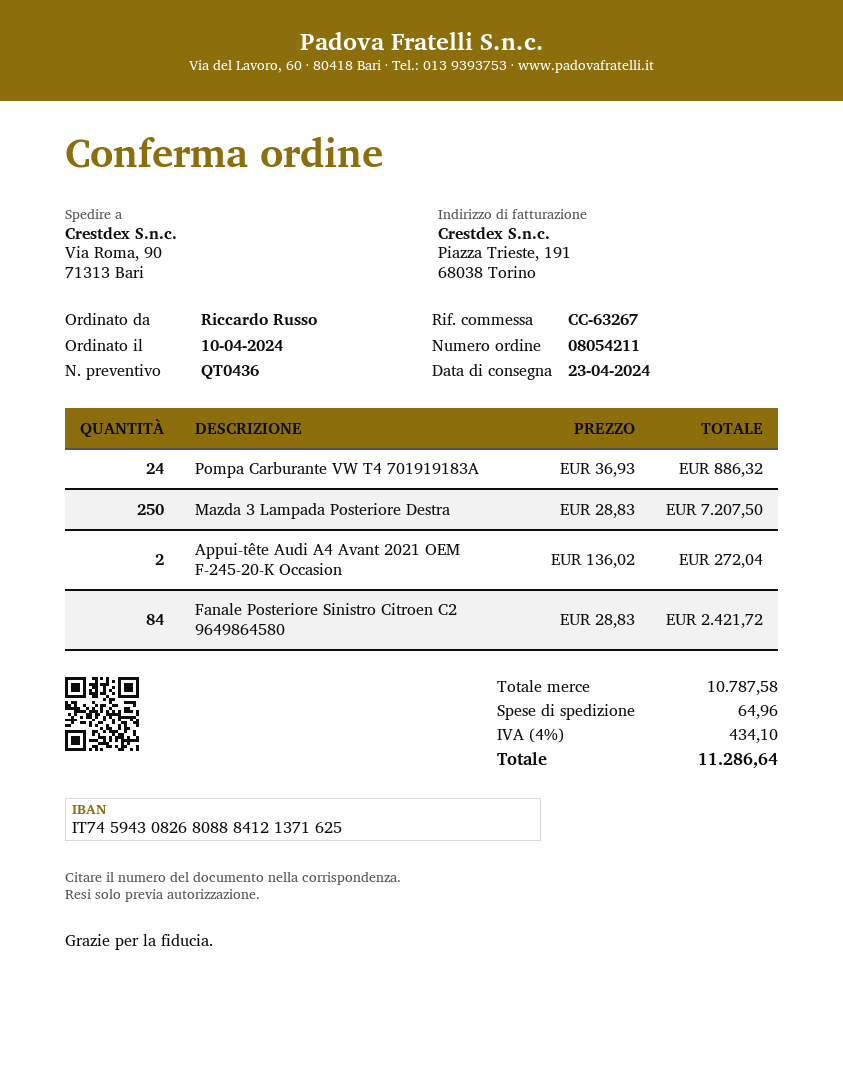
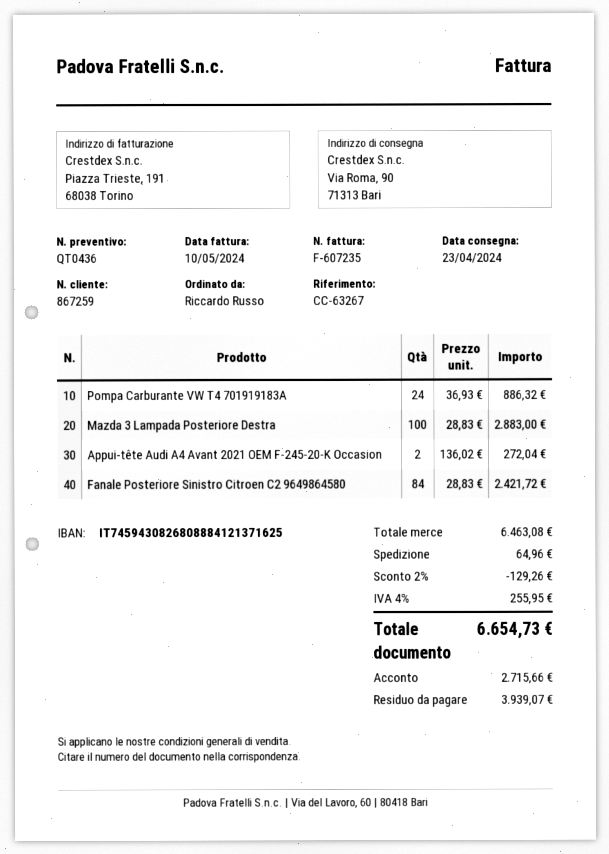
Mazda 3 Lampada Posteriore Destra: 250 x 28.83 = 7207.50 -> 100 x 28.83 = 2883.00
subtotal: 10787.58 -> 6463.08
discount: none -> 2% = 129.26
tax: 4% = 434.10 -> 4% = 255.95
total: 11286.64 -> 6654.73

